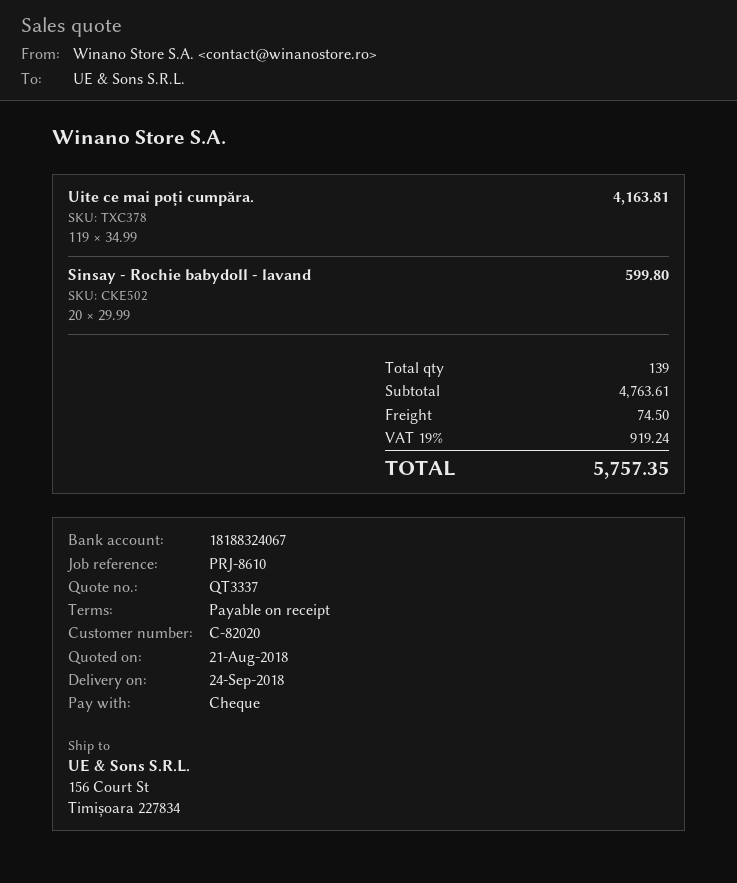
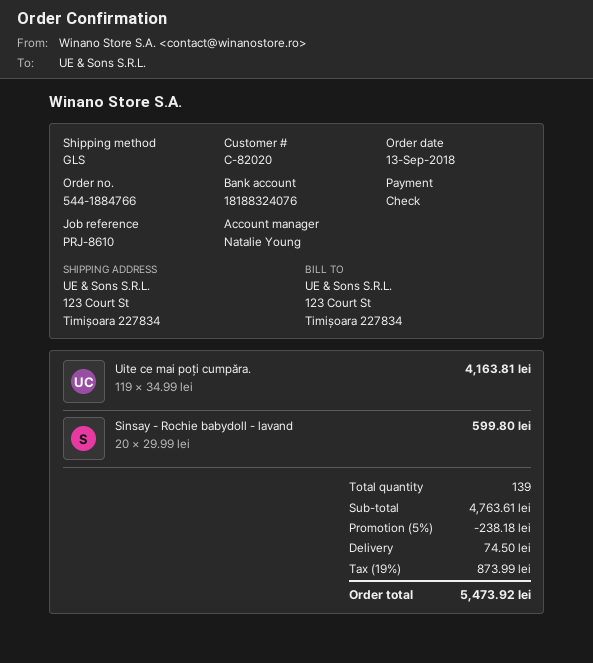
bank account: 18188324067 -> 18188324076
ship to: 156 Court St, Timișoara 227834 -> 123 Court St, Timișoara 227834
discount: none -> 5% = 238.18
tax: 19% = 919.24 -> 19% = 873.99
total: 5757.35 -> 5473.92

